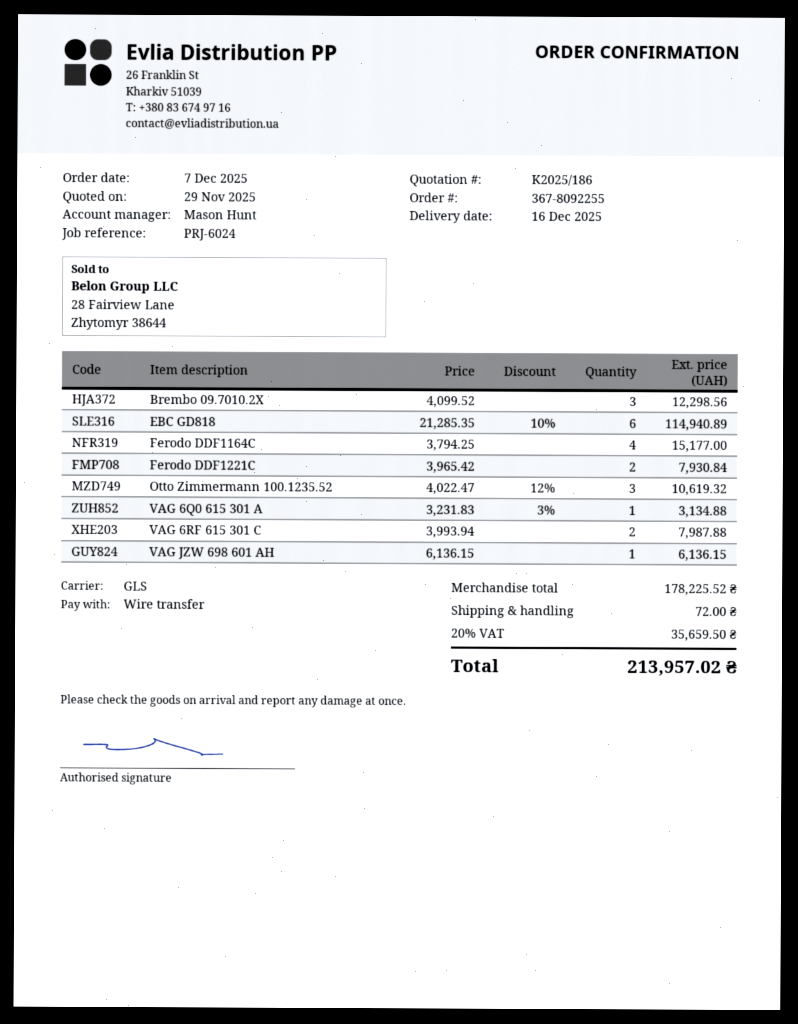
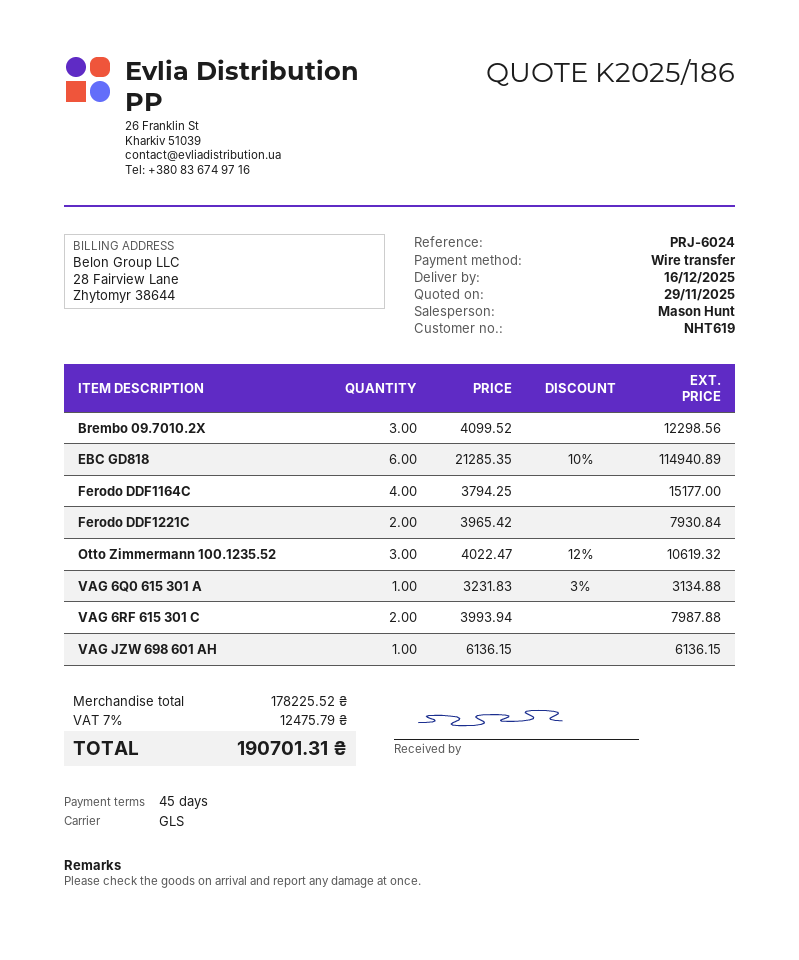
shipping: 72.00 -> none
tax: 20% = 35659.50 -> 7% = 12475.79
total: 213957.02 -> 190701.31

